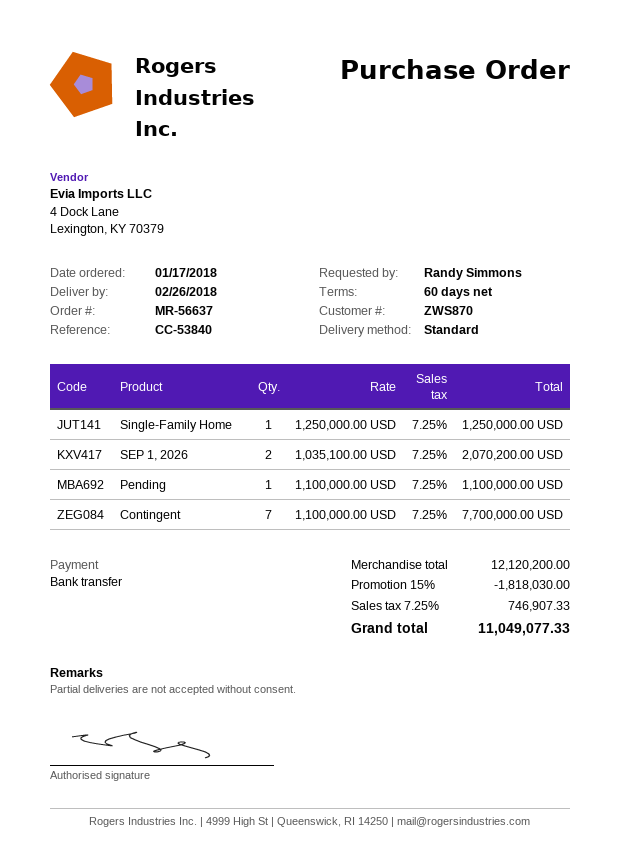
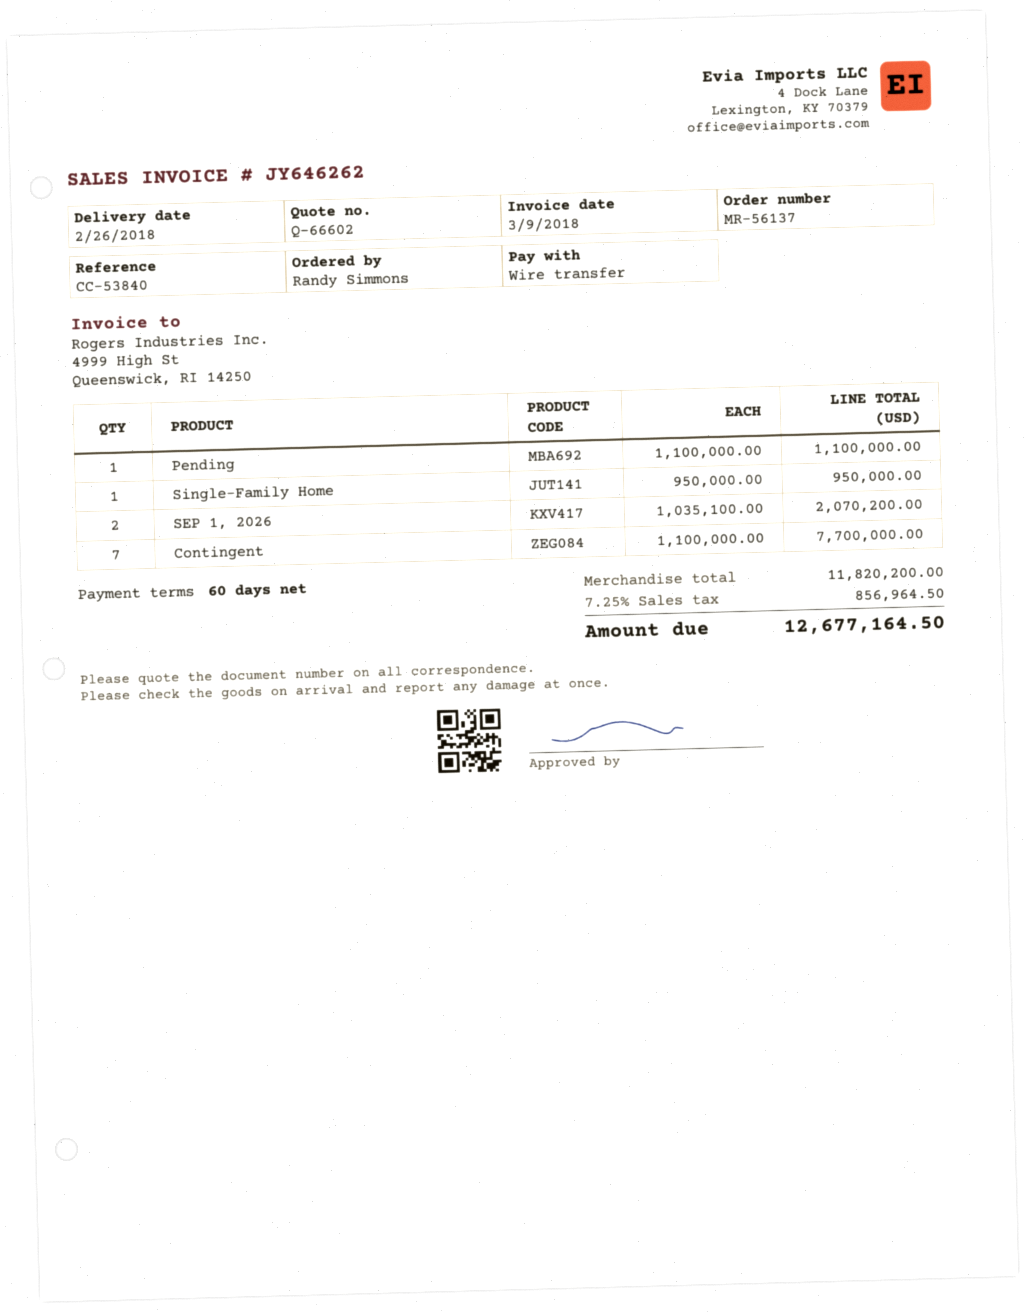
order number: MR-56637 -> MR-56137
Single-Family Home: 1 x 1250000.00 = 1250000.00 -> 1 x 950000.00 = 950000.00
subtotal: 12120200.00 -> 11820200.00
discount: 15% = 1818030.00 -> none
tax: 7.25% = 746907.33 -> 7.25% = 856964.50
total: 11049077.33 -> 12677164.50

